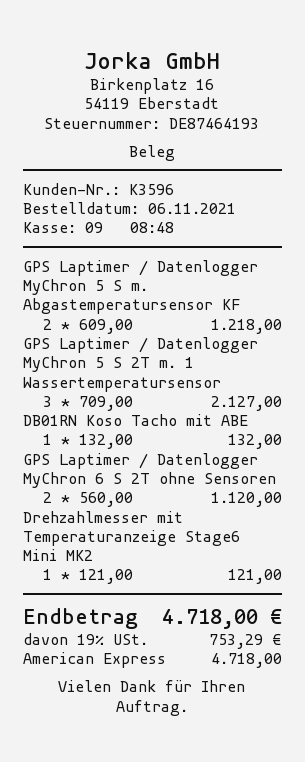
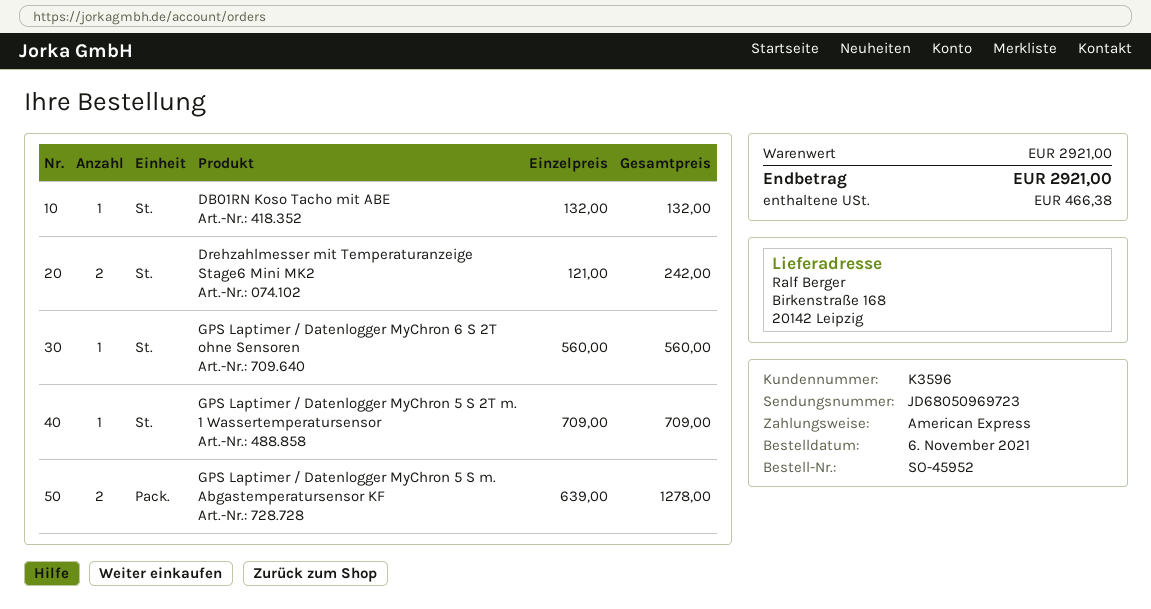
GPS Laptimer / Datenlogger MyChron 5 S m. Abgastemperatursensor KF: 2 x 609.00 = 1218.00 -> 2 x 639.00 = 1278.00
GPS Laptimer / Datenlogger MyChron 5 S 2T m. 1 Wassertemperatursensor: 3 x 709.00 = 2127.00 -> 1 x 709.00 = 709.00
GPS Laptimer / Datenlogger MyChron 6 S 2T ohne Sensoren: 2 x 560.00 = 1120.00 -> 1 x 560.00 = 560.00
Drehzahlmesser mit Temperaturanzeige Stage6 Mini MK2: 1 x 121.00 = 121.00 -> 2 x 121.00 = 242.00
tax: 753.29 -> 466.38
total: 4718.00 -> 2921.00

